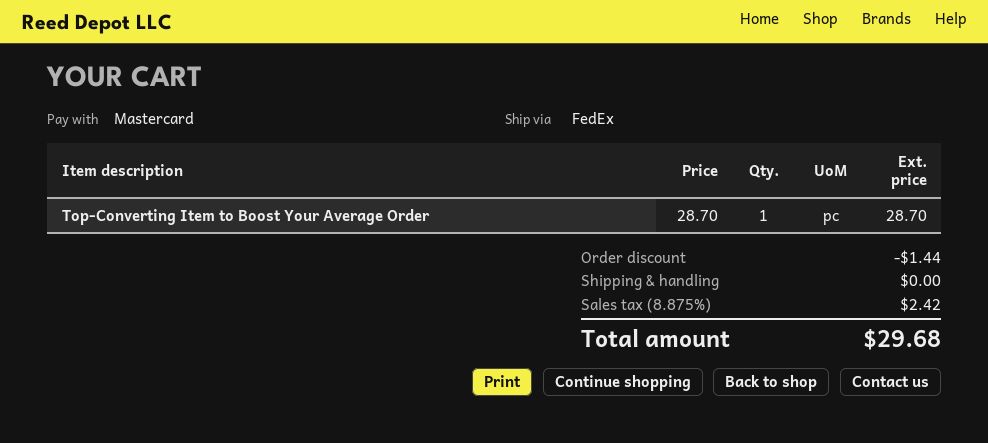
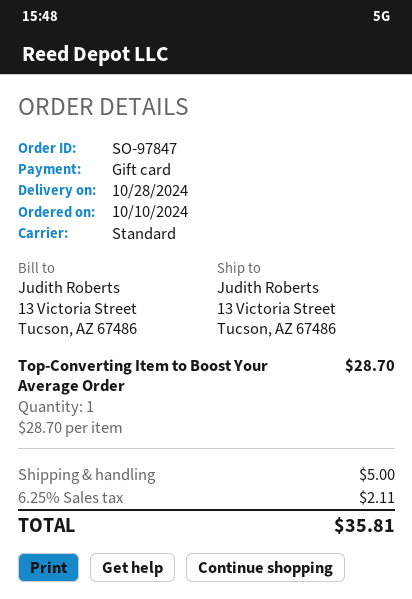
payment method: Mastercard -> gift card
shipping method: FedEx -> standard
discount: 1.44 -> none
shipping: 0.00 -> 5.00
tax: 8.875% = 2.42 -> 6.25% = 2.11
total: 29.68 -> 35.81

